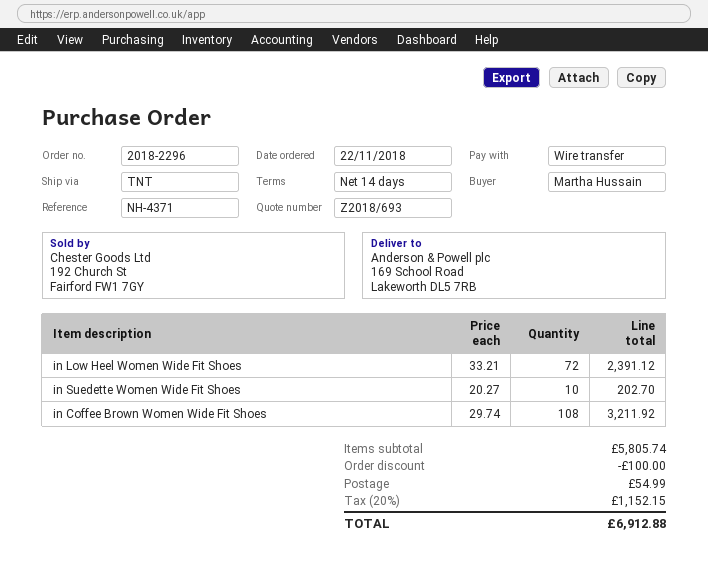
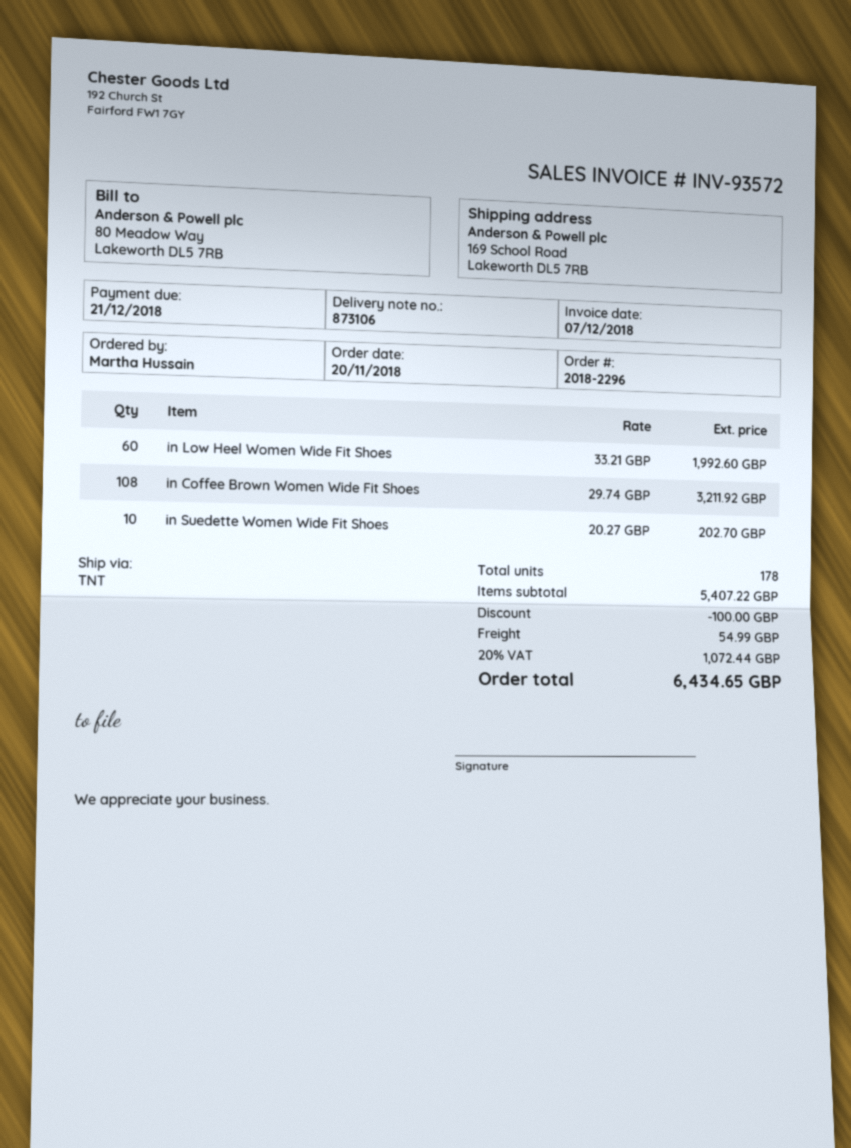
order date: 2018-11-22 -> 2018-11-20
in Low Heel Women Wide Fit Shoes: 72 x 33.21 = 2391.12 -> 60 x 33.21 = 1992.60
subtotal: 5805.74 -> 5407.22
tax: 20% = 1152.15 -> 20% = 1072.44
total: 6912.88 -> 6434.65

